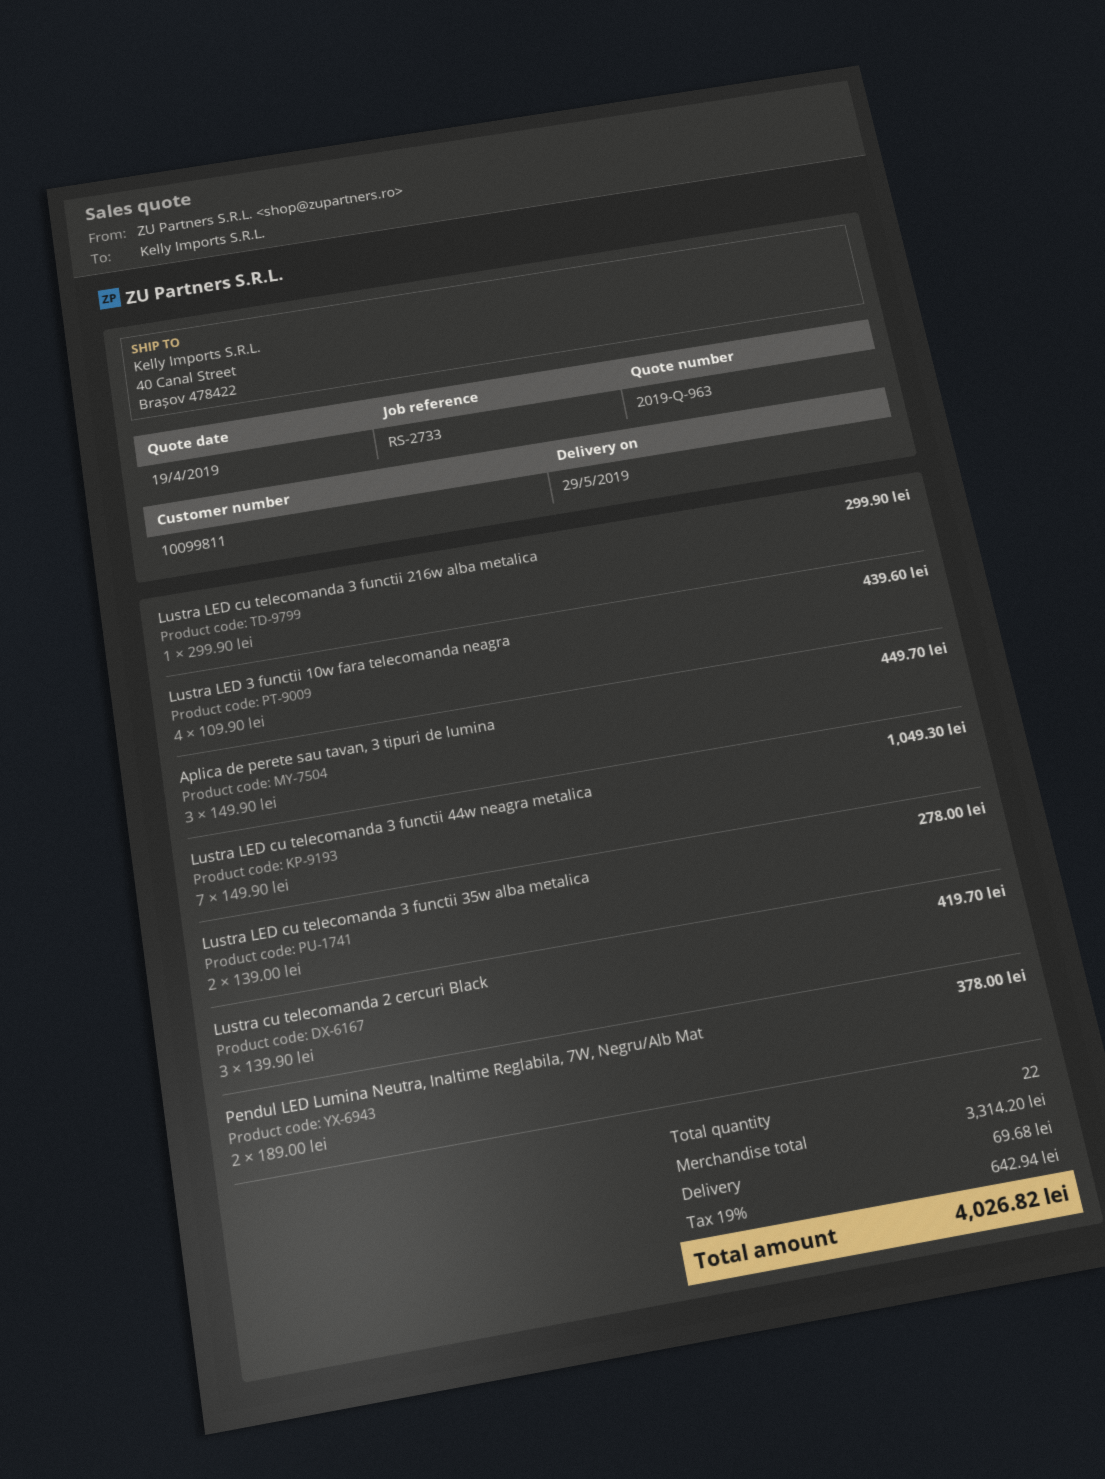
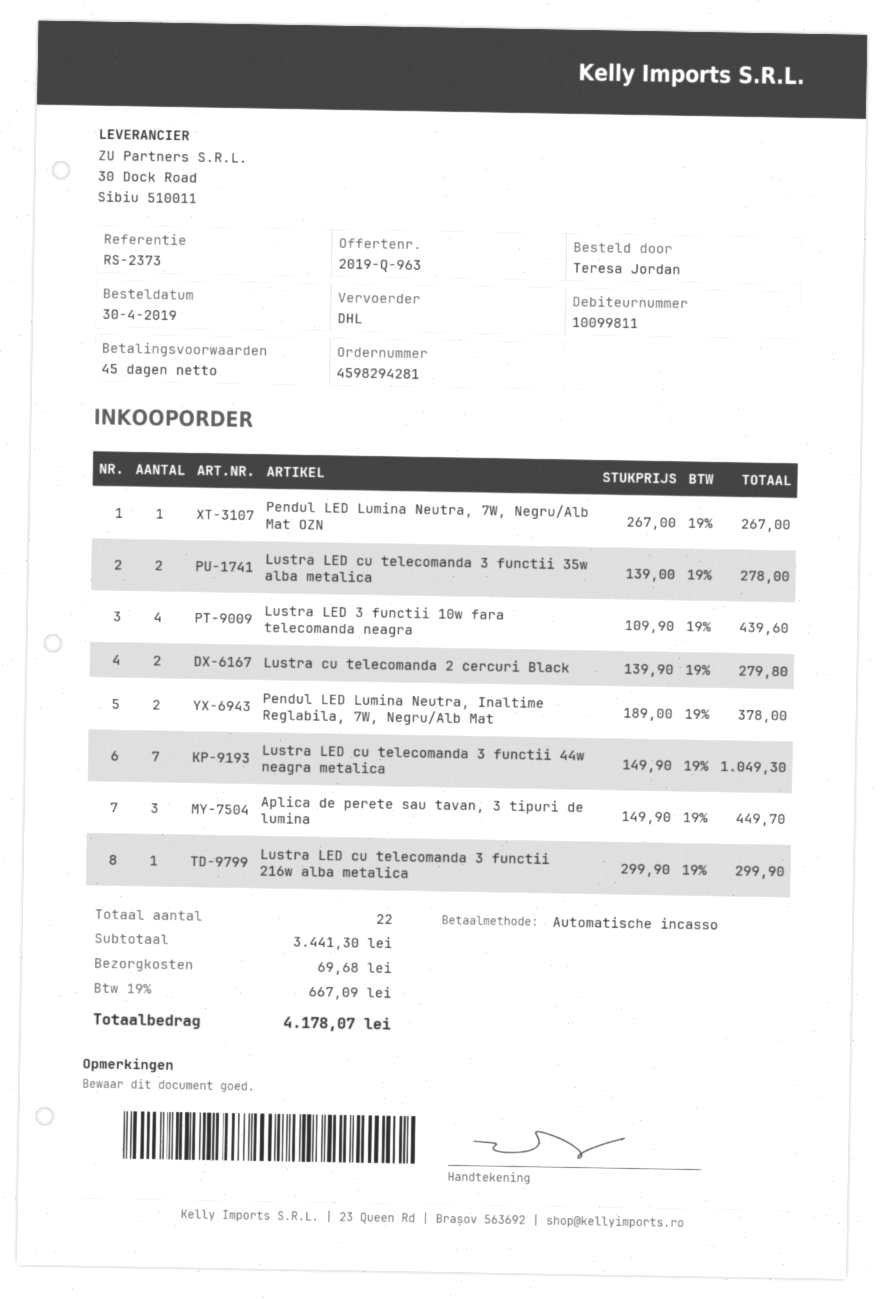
reference: RS-2733 -> RS-2373
Lustra cu telecomanda 2 cercuri Black: 3 x 139.90 = 419.70 -> 2 x 139.90 = 279.80
Pendul LED Lumina Neutra, 7W, Negru/Alb Mat OZN: none -> 1 x 267.00 = 267.00
subtotal: 3314.20 -> 3441.30
tax: 19% = 642.94 -> 19% = 667.09
total: 4026.82 -> 4178.07

